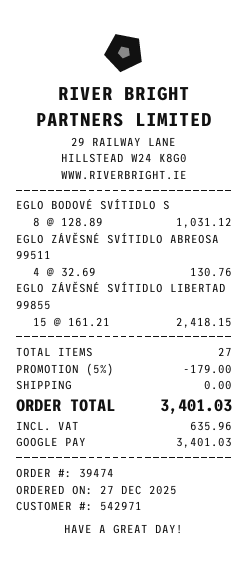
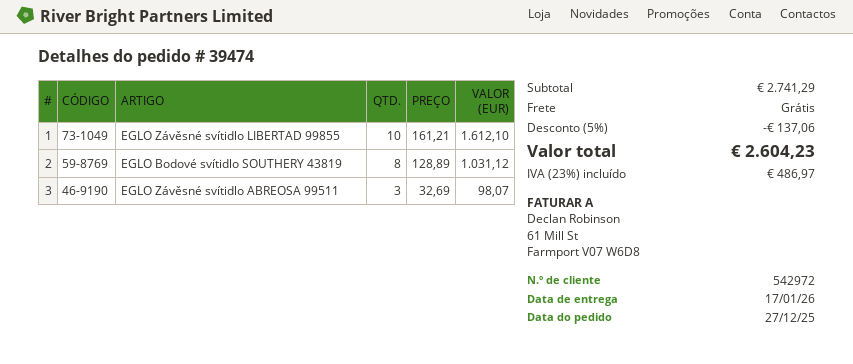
customer number: 542971 -> 542972
EGLO ZÁVĚSNÉ SVÍTIDLO ABREOSA 99511: 4 x 32.69 = 130.76 -> 3 x 32.69 = 98.07
EGLO ZÁVĚSNÉ SVÍTIDLO LIBERTAD 99855: 15 x 161.21 = 2418.15 -> 10 x 161.21 = 1612.10
discount: 5% = 179.00 -> 5% = 137.06
tax: 635.96 -> 486.97
total: 3401.03 -> 2604.23

